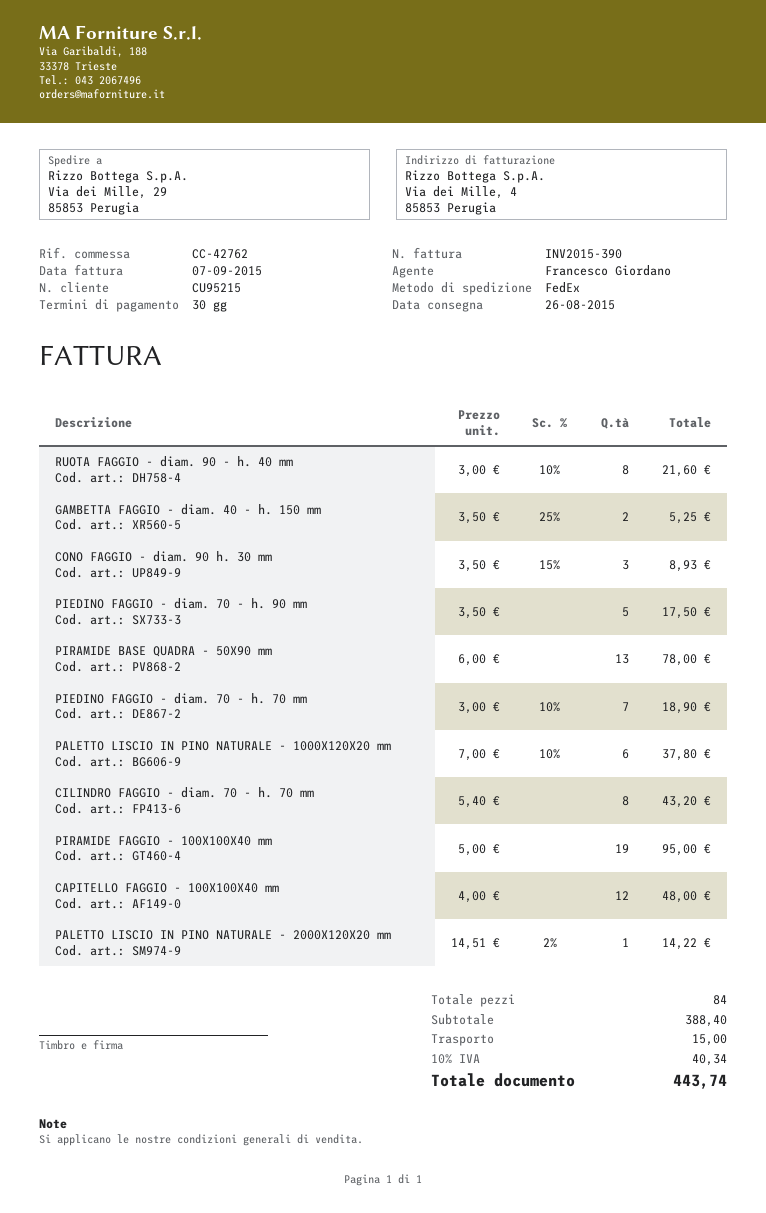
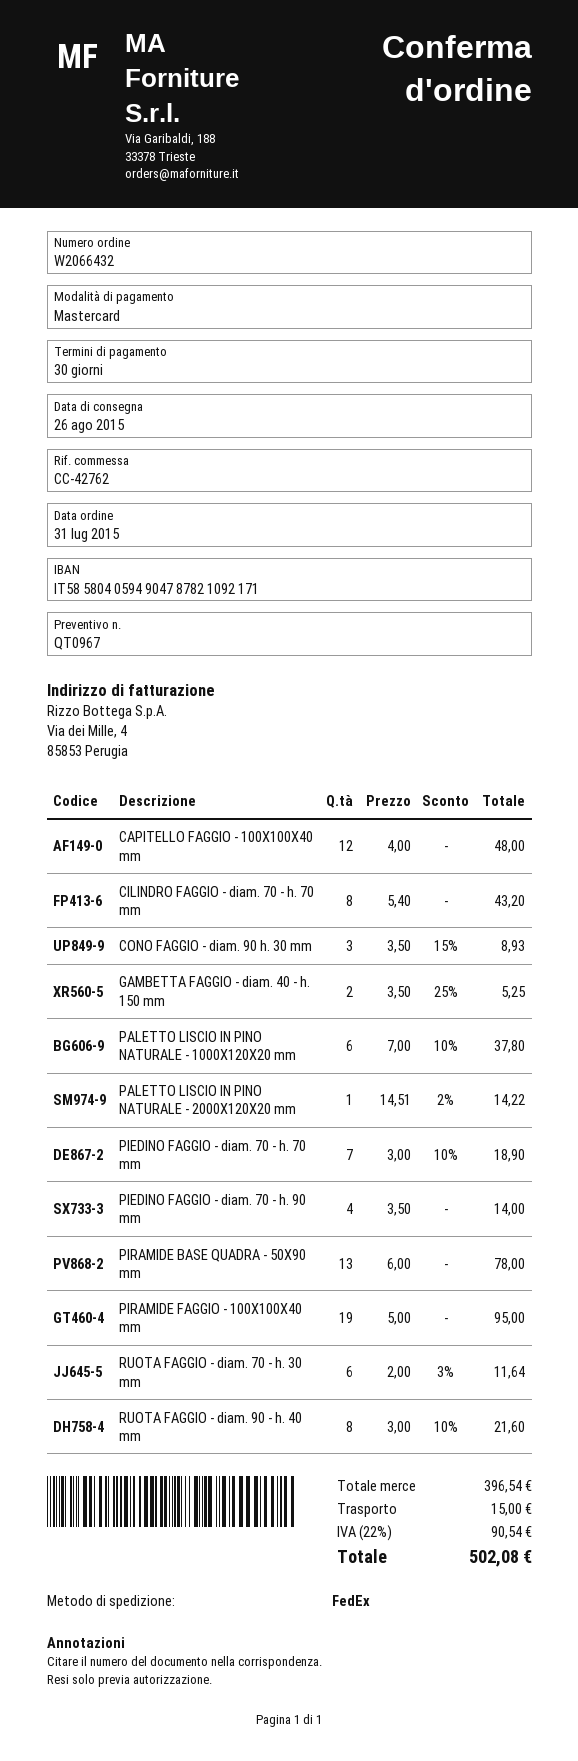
PIEDINO FAGGIO - diam. 70 - h. 90 mm: 5 x 3.50 = 17.50 -> 4 x 3.50 = 14.00
RUOTA FAGGIO - diam. 70 - h. 30 mm: none -> 6 x 2.00 - 3% = 11.64
subtotal: 388.40 -> 396.54
tax: 10% = 40.34 -> 22% = 90.54
total: 443.74 -> 502.08

